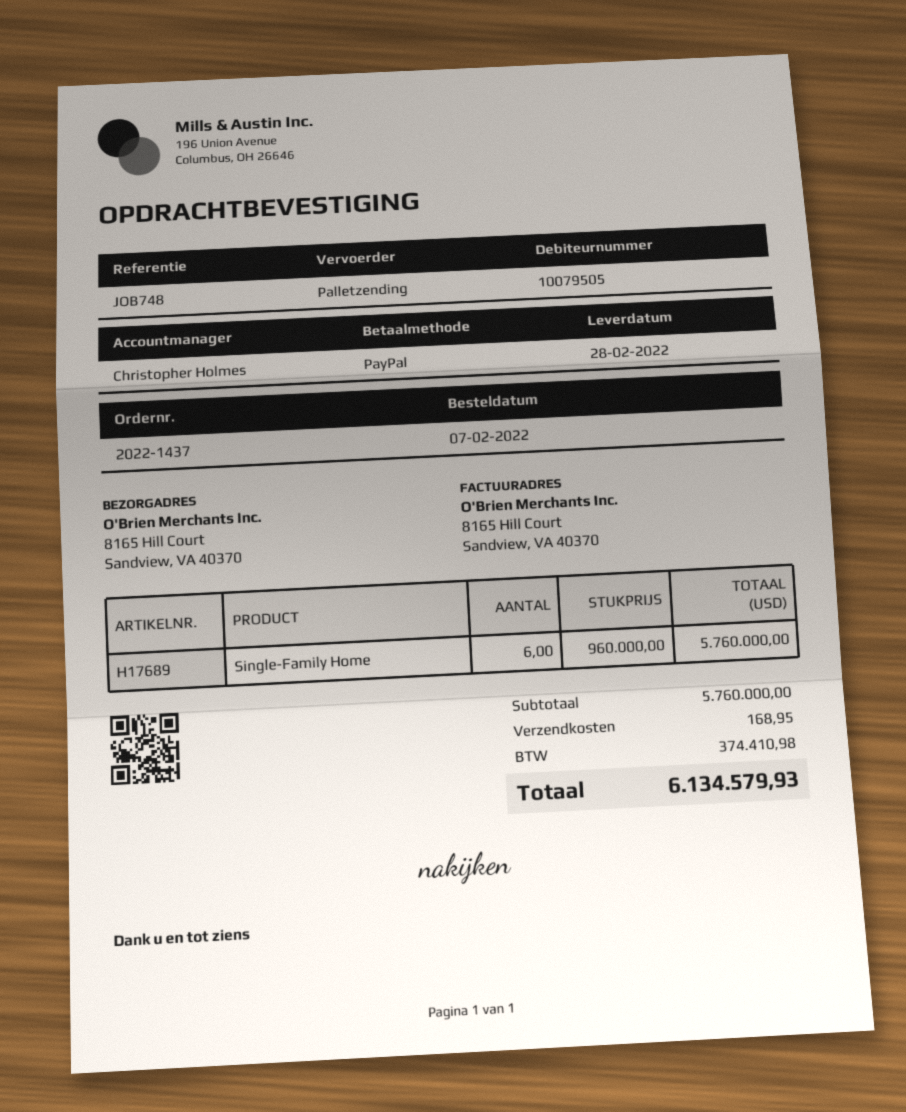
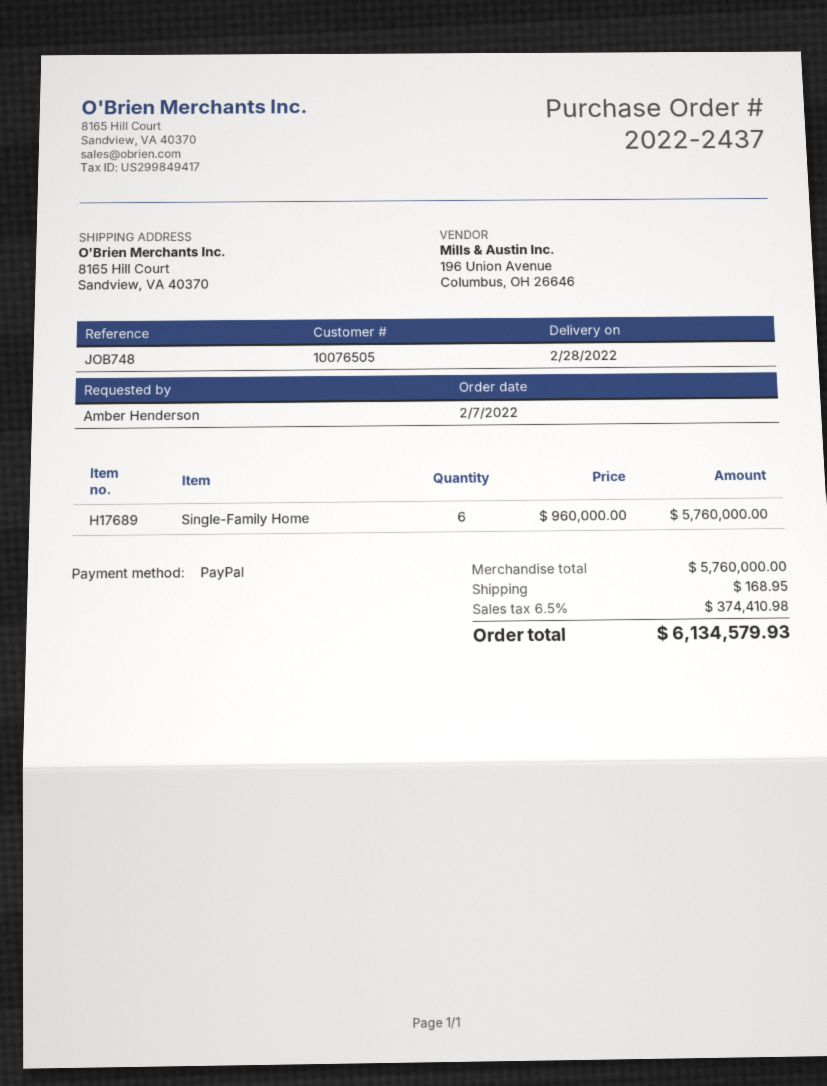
order number: 2022-1437 -> 2022-2437
customer number: 10079505 -> 10076505

